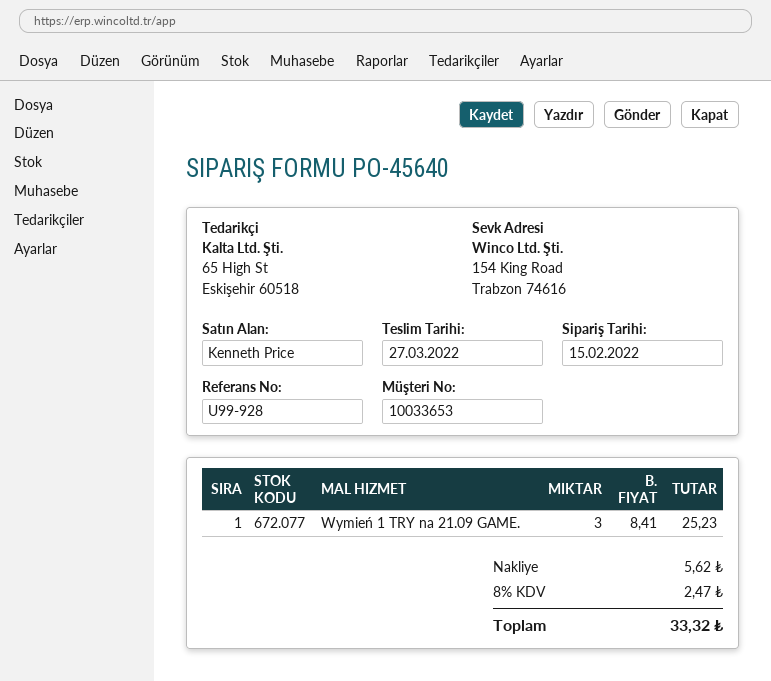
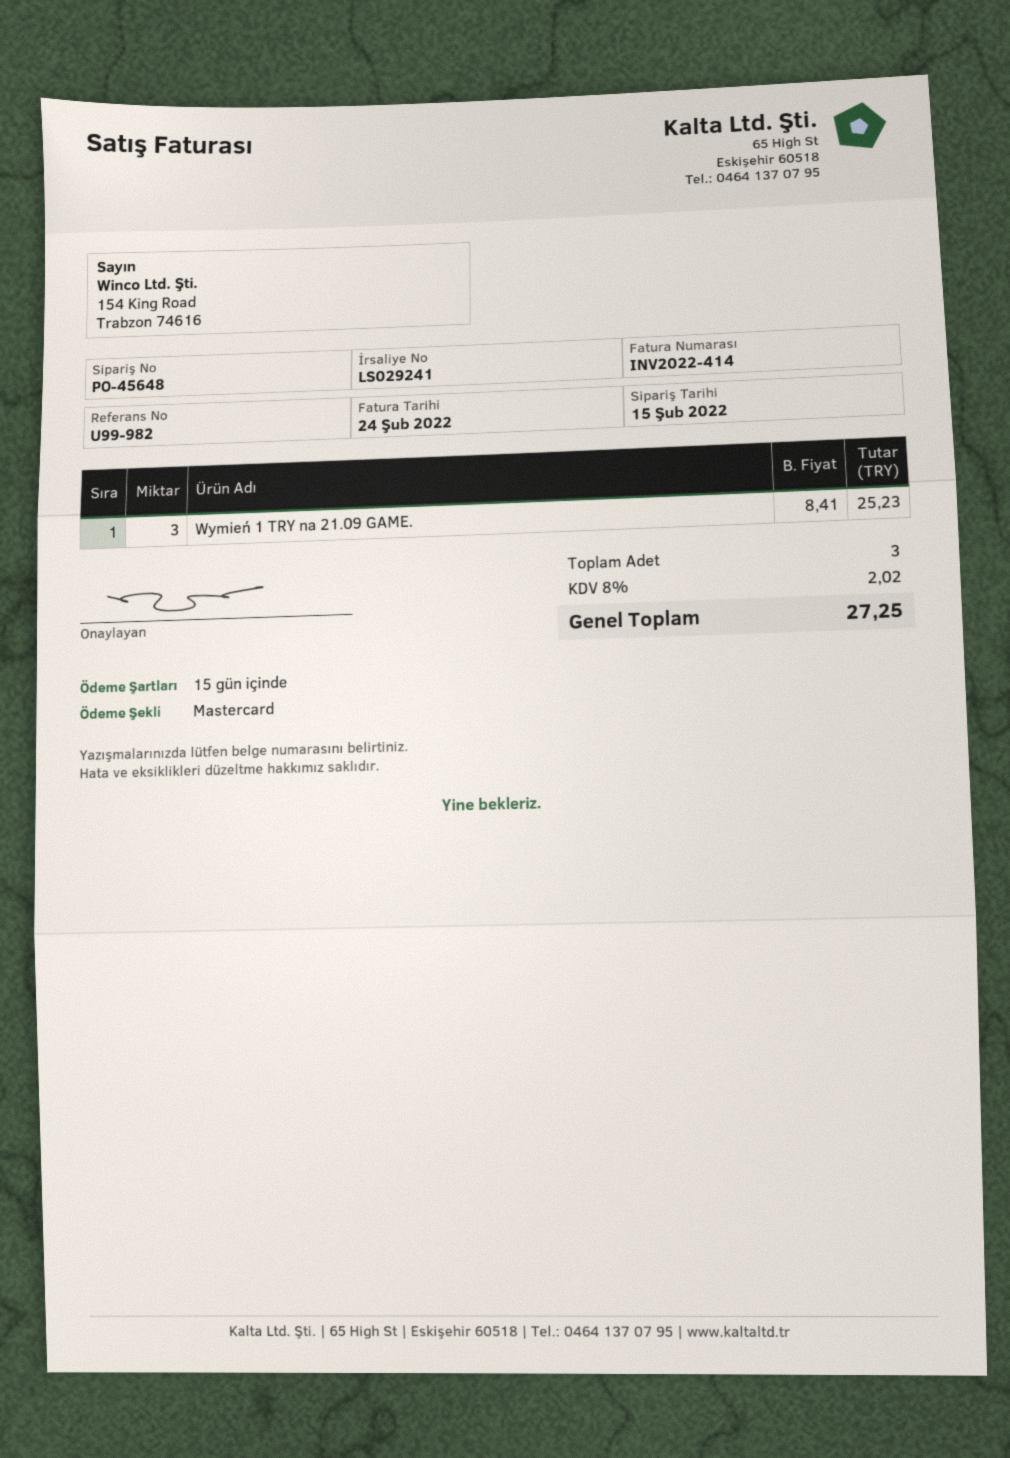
order number: PO-45640 -> PO-45648
reference: U99-928 -> U99-982
shipping: 5.62 -> none
tax: 8% = 2.47 -> 8% = 2.02
total: 33.32 -> 27.25

